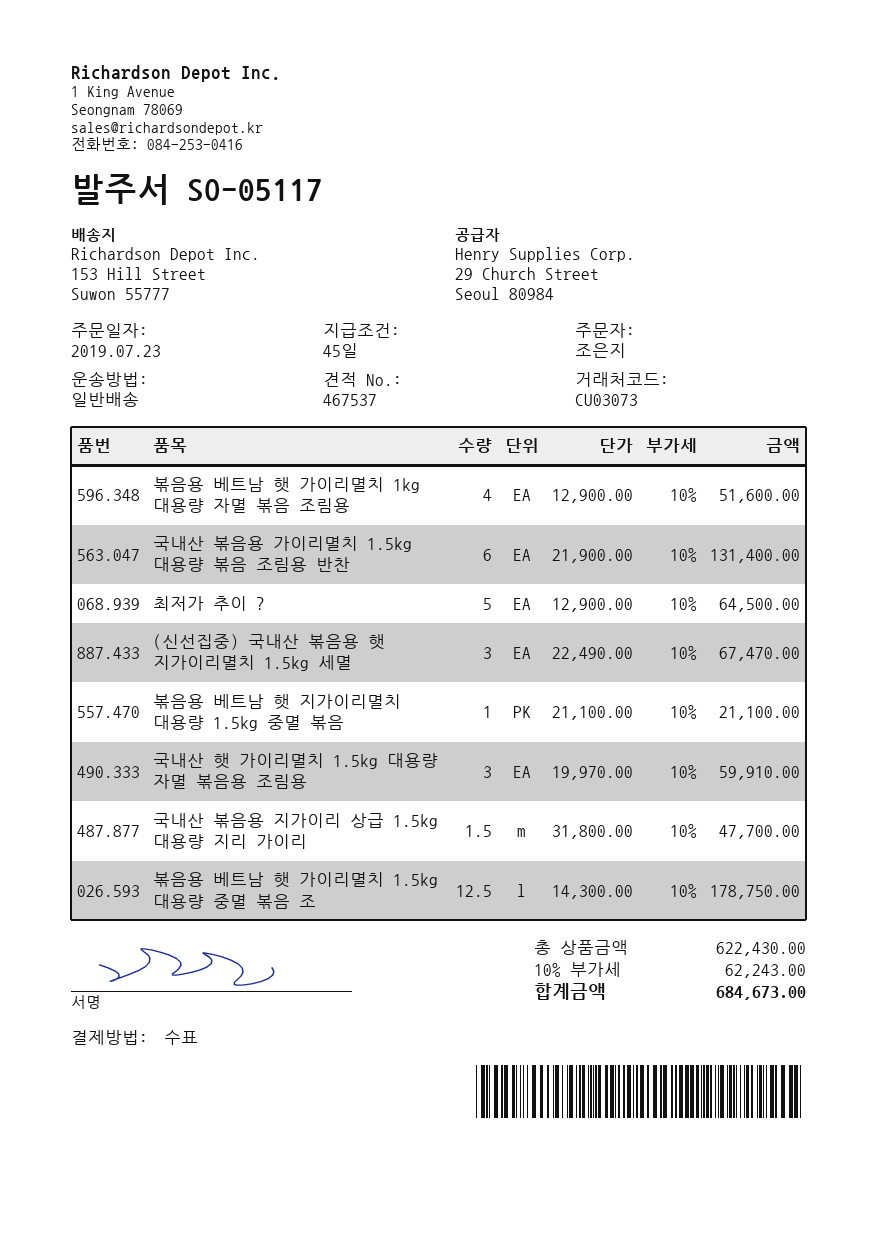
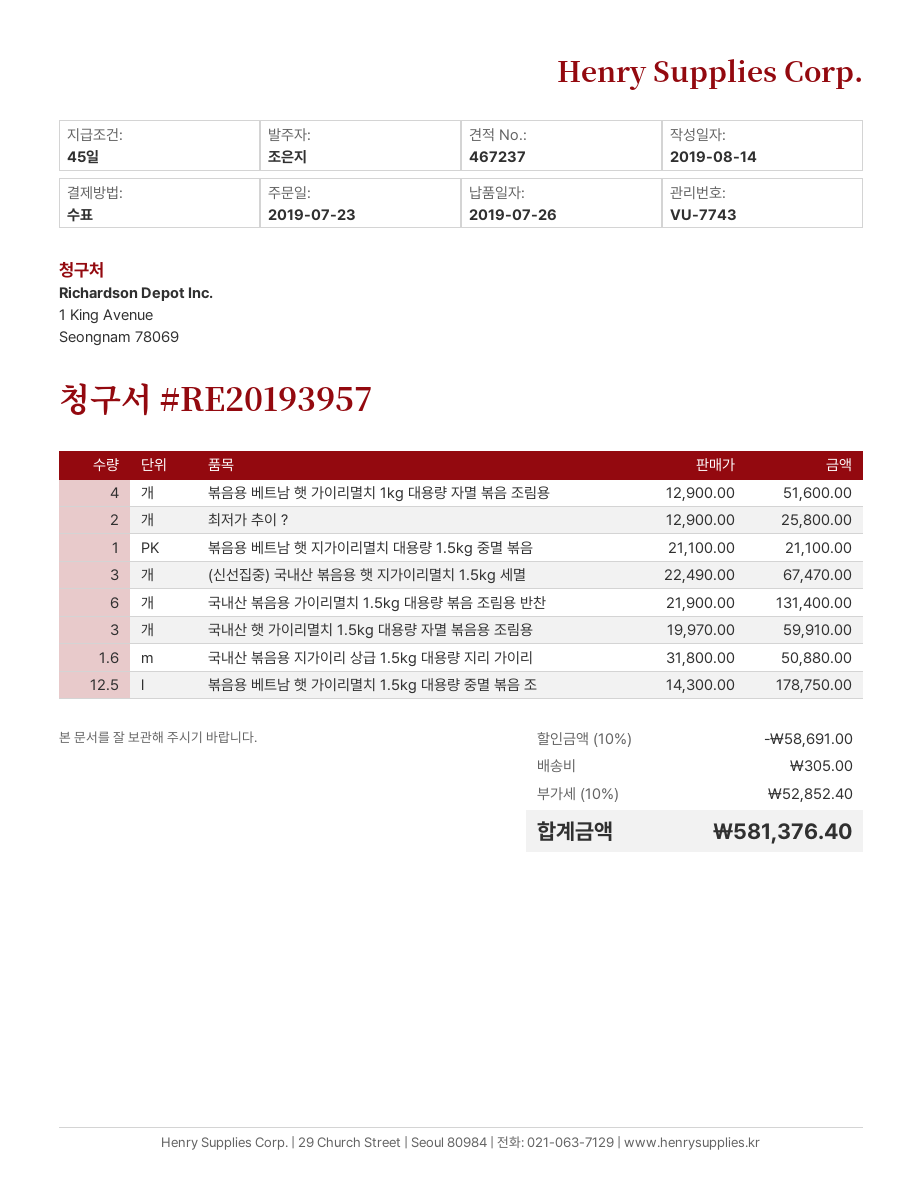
quote number: 467537 -> 467237
최저가 추이 ?: 5 x 12900.00 = 64500.00 -> 2 x 12900.00 = 25800.00
국내산 볶음용 지가이리 상급 1.5kg 대용량 지리 가이리: 1.5 x 31800.00 = 47700.00 -> 1.6 x 31800.00 = 50880.00
discount: none -> 10% = 58691.00
shipping: none -> 305.00
tax: 10% = 62243.00 -> 10% = 52852.40
total: 684673.00 -> 581376.40

